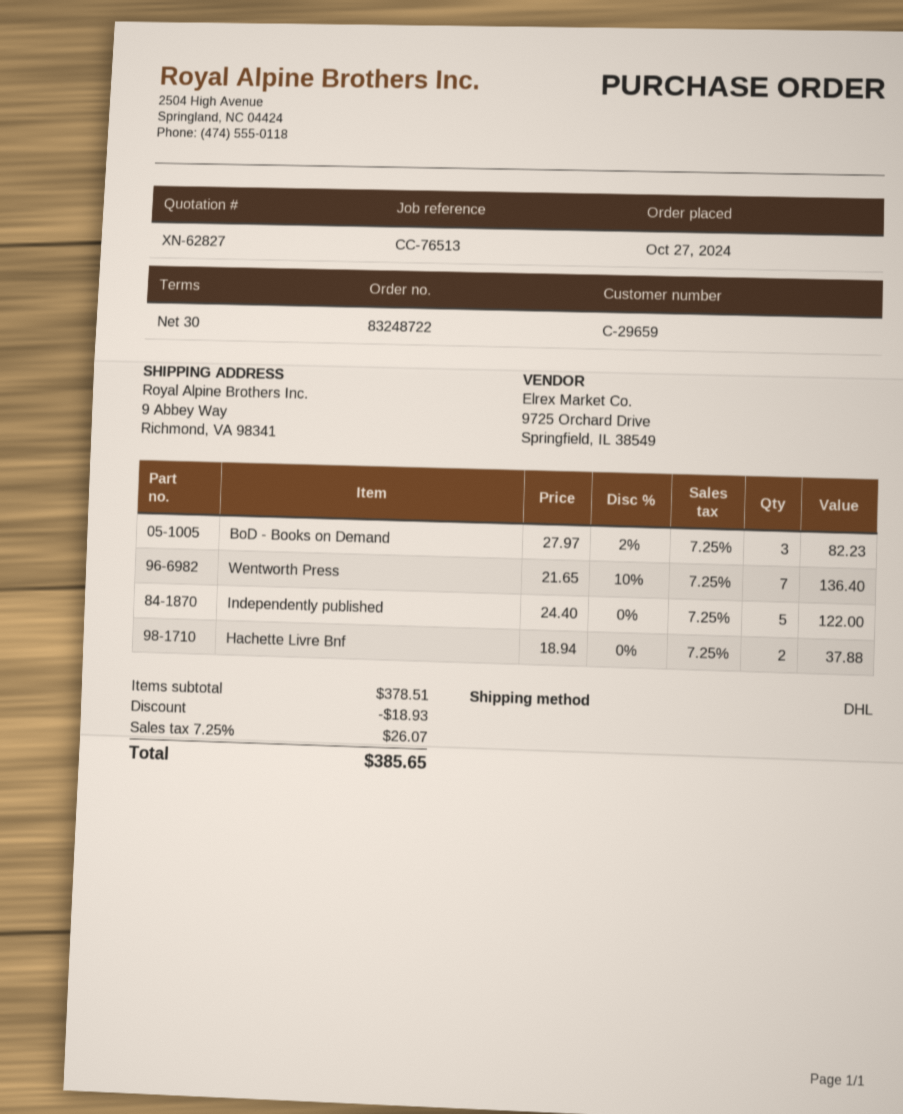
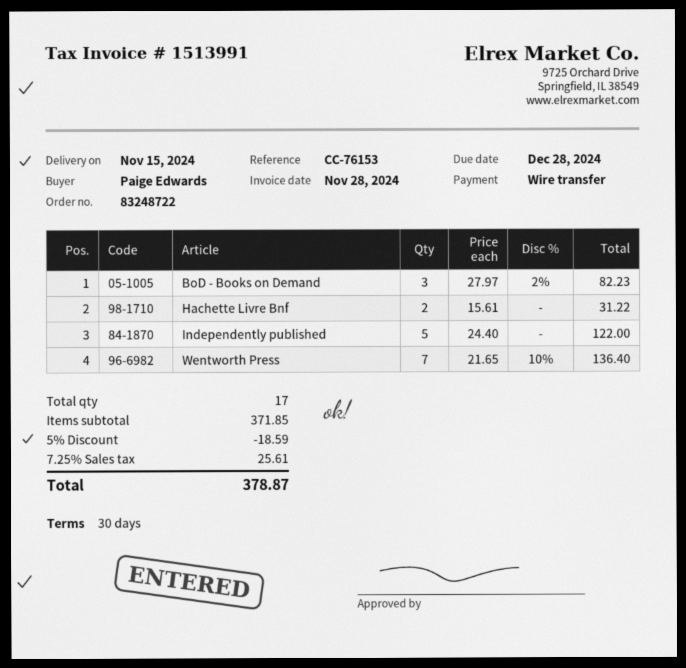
reference: CC-76513 -> CC-76153
Hachette Livre Bnf: 2 x 18.94 = 37.88 -> 2 x 15.61 = 31.22
subtotal: 378.51 -> 371.85
discount: 18.93 -> 18.59
tax: 7.25% = 26.07 -> 7.25% = 25.61
total: 385.65 -> 378.87

